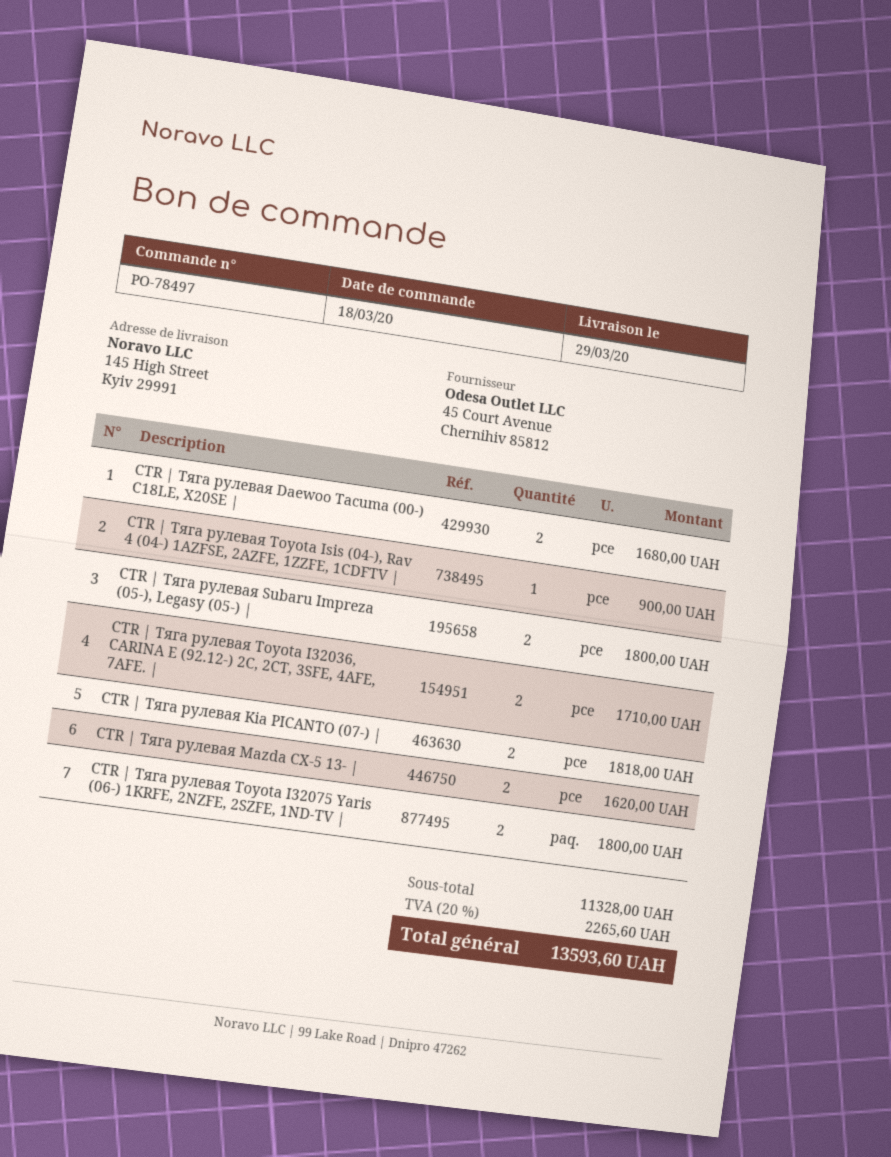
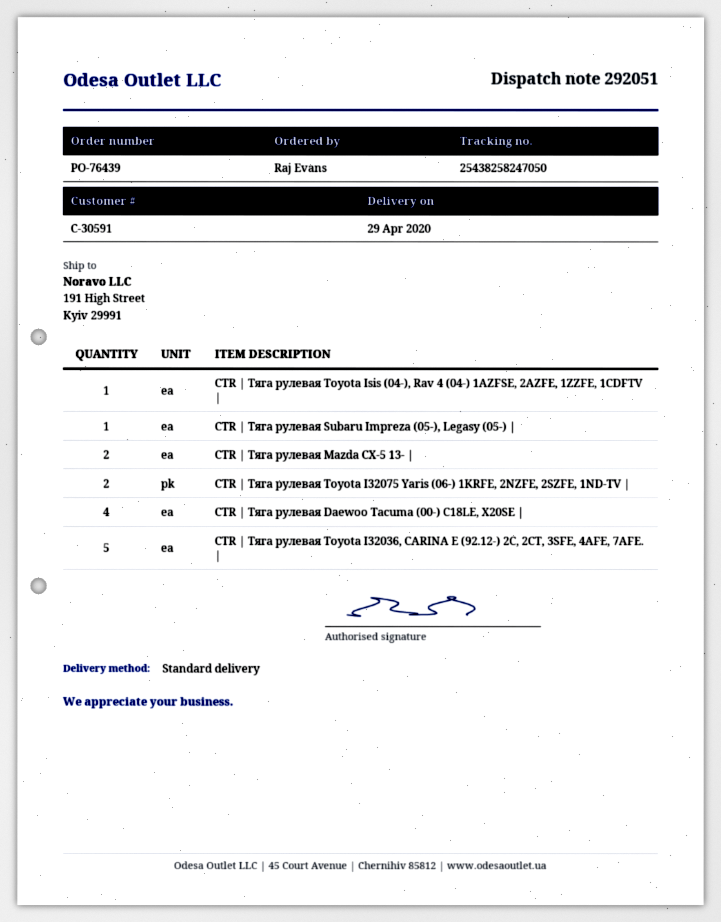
order number: PO-78497 -> PO-76439
delivery date: 2020-03-29 -> 2020-04-29
ship to: 145 High Street, Kyiv 29991 -> 191 High Street, Kyiv 29991
CTR | Тяга рулевая Daewoo Tacuma (00-) C18LE, X20SE |: 2 -> 4
CTR | Тяга рулевая Subaru Impreza (05-), Legasy (05-) |: 2 -> 1
CTR | Тяга рулевая Toyota I32036, CARINA E (92.12-) 2C, 2CT, 3SFE, 4AFE, 7AFE. |: 2 -> 5
CTR | Тяга рулевая Kia PICANTO (07-) |: 2 -> none

